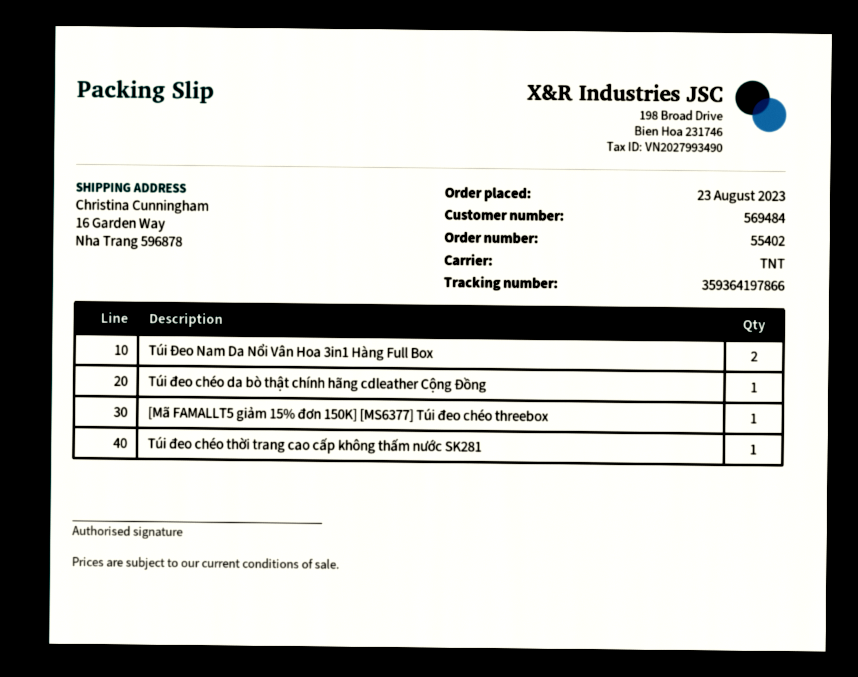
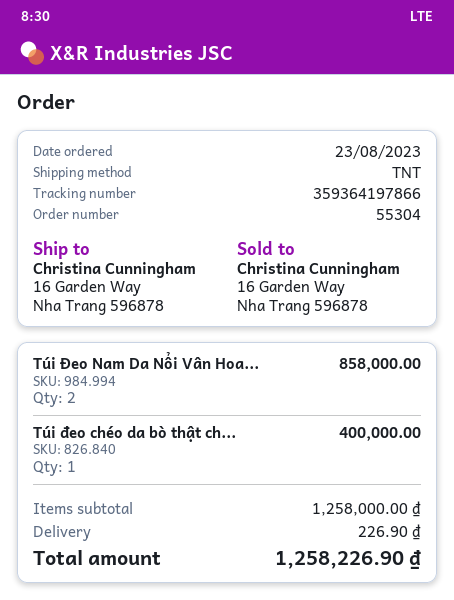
order number: 55402 -> 55304
[Mã FAMALLT5 giảm 15% đơn 150K] [MS6377] Túi đeo chéo threebox: 1 -> none
Túi đeo chéo thời trang cao cấp không thấm nước SK281: 1 -> none

